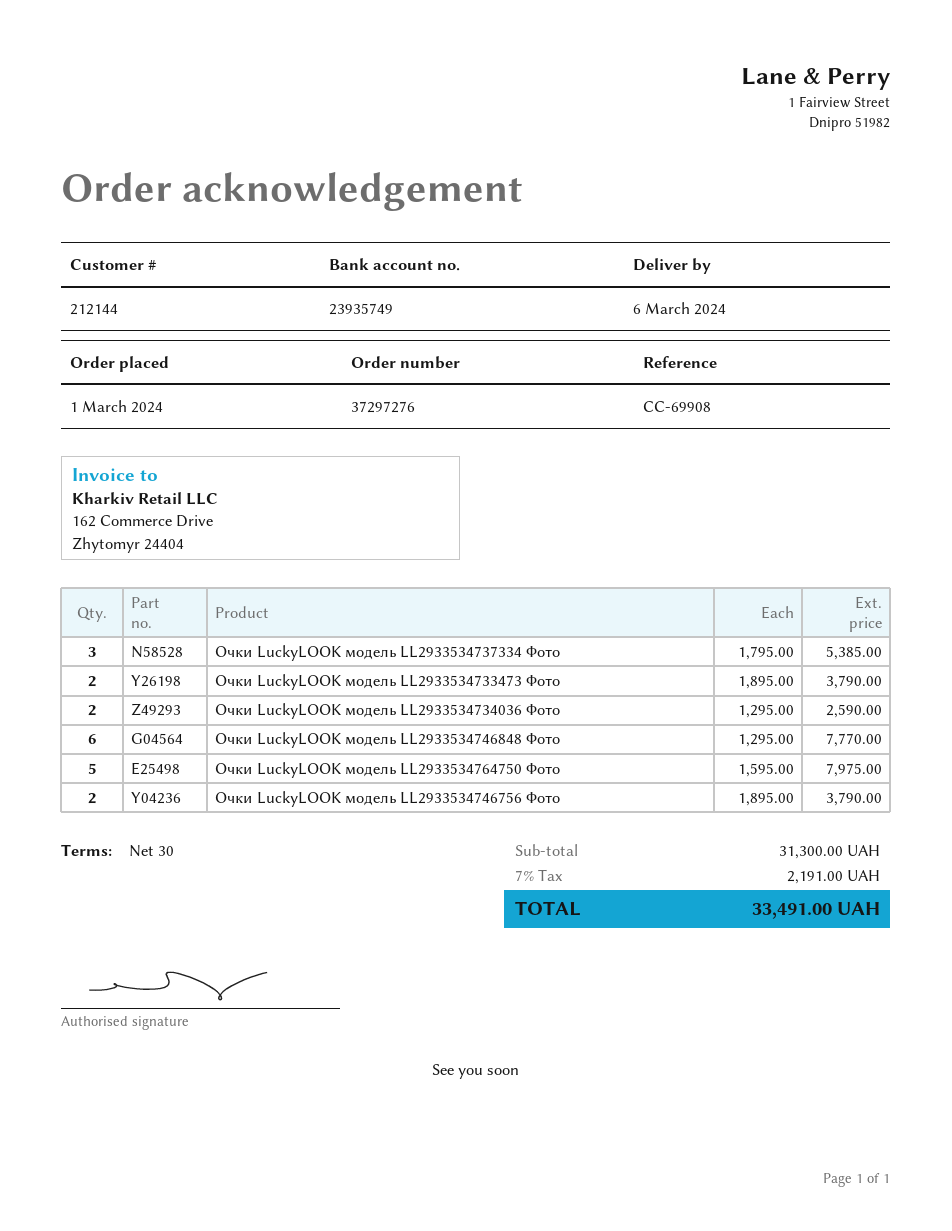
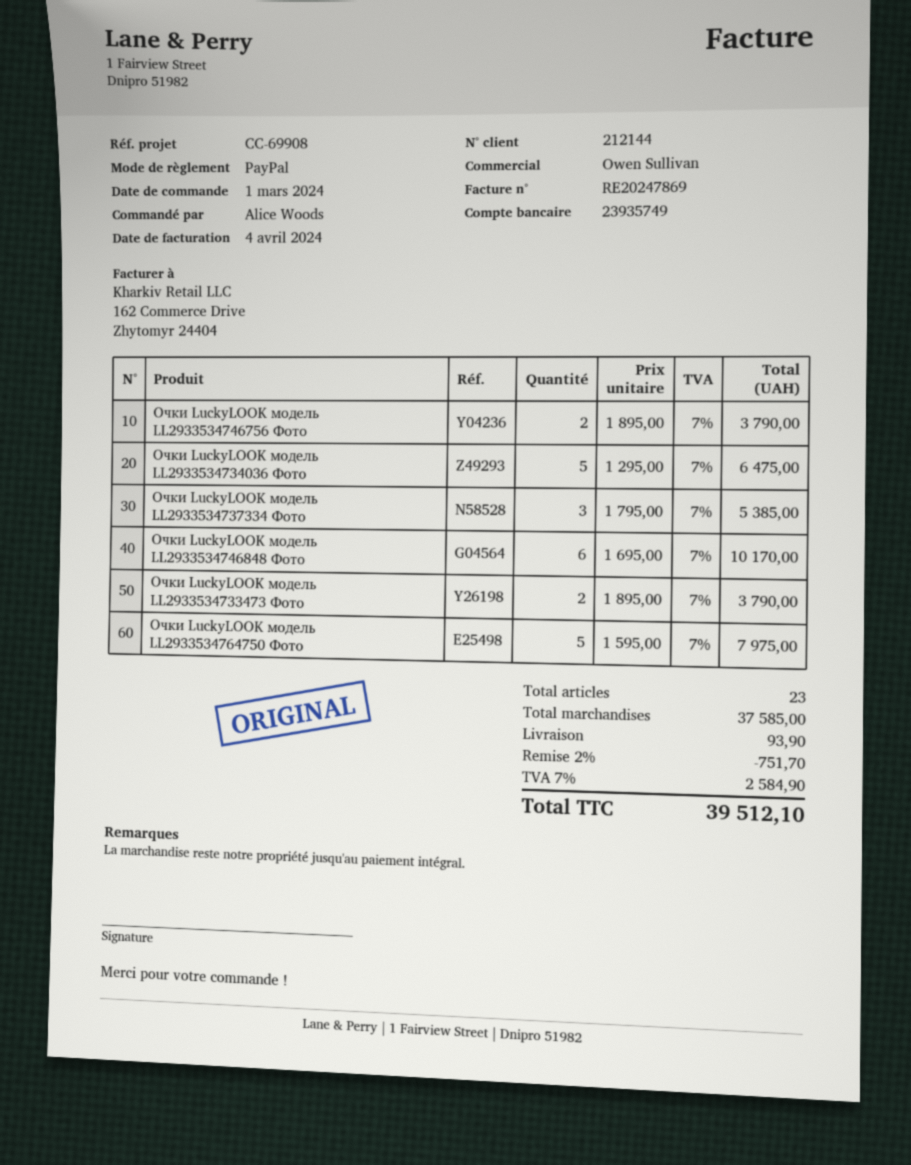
Очки LuckyLOOK модель LL2933534734036 Фото: 2 x 1295.00 = 2590.00 -> 5 x 1295.00 = 6475.00
Очки LuckyLOOK модель LL2933534746848 Фото: 6 x 1295.00 = 7770.00 -> 6 x 1695.00 = 10170.00
subtotal: 31300.00 -> 37585.00
discount: none -> 2% = 751.70
shipping: none -> 93.90
tax: 7% = 2191.00 -> 7% = 2584.90
total: 33491.00 -> 39512.10

